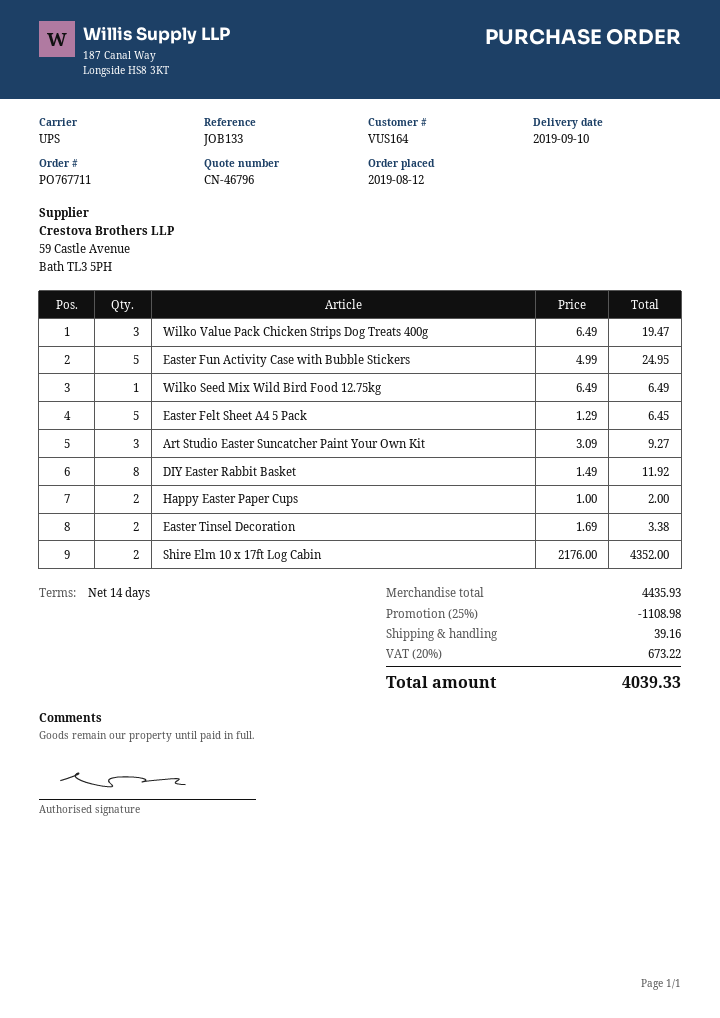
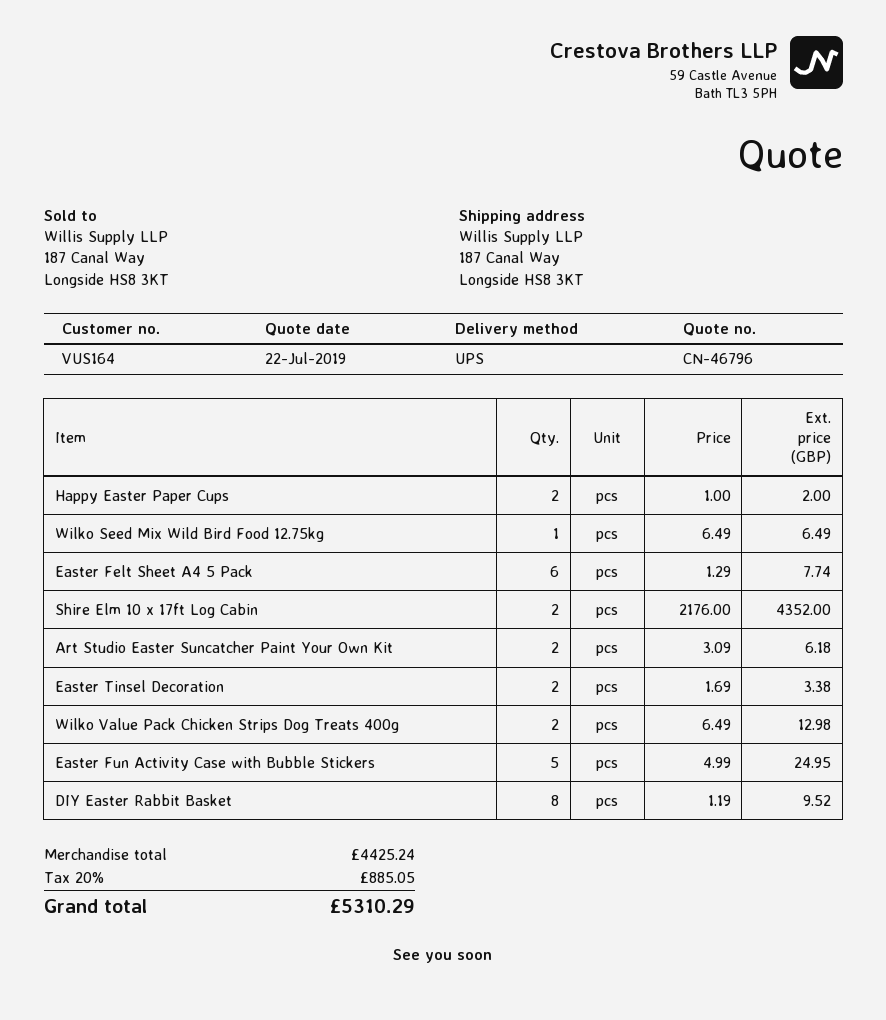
Wilko Value Pack Chicken Strips Dog Treats 400g: 3 x 6.49 = 19.47 -> 2 x 6.49 = 12.98
Easter Felt Sheet A4 5 Pack: 5 x 1.29 = 6.45 -> 6 x 1.29 = 7.74
Art Studio Easter Suncatcher Paint Your Own Kit: 3 x 3.09 = 9.27 -> 2 x 3.09 = 6.18
DIY Easter Rabbit Basket: 8 x 1.49 = 11.92 -> 8 x 1.19 = 9.52
subtotal: 4435.93 -> 4425.24
discount: 25% = 1108.98 -> none
shipping: 39.16 -> none
tax: 20% = 673.22 -> 20% = 885.05
total: 4039.33 -> 5310.29

